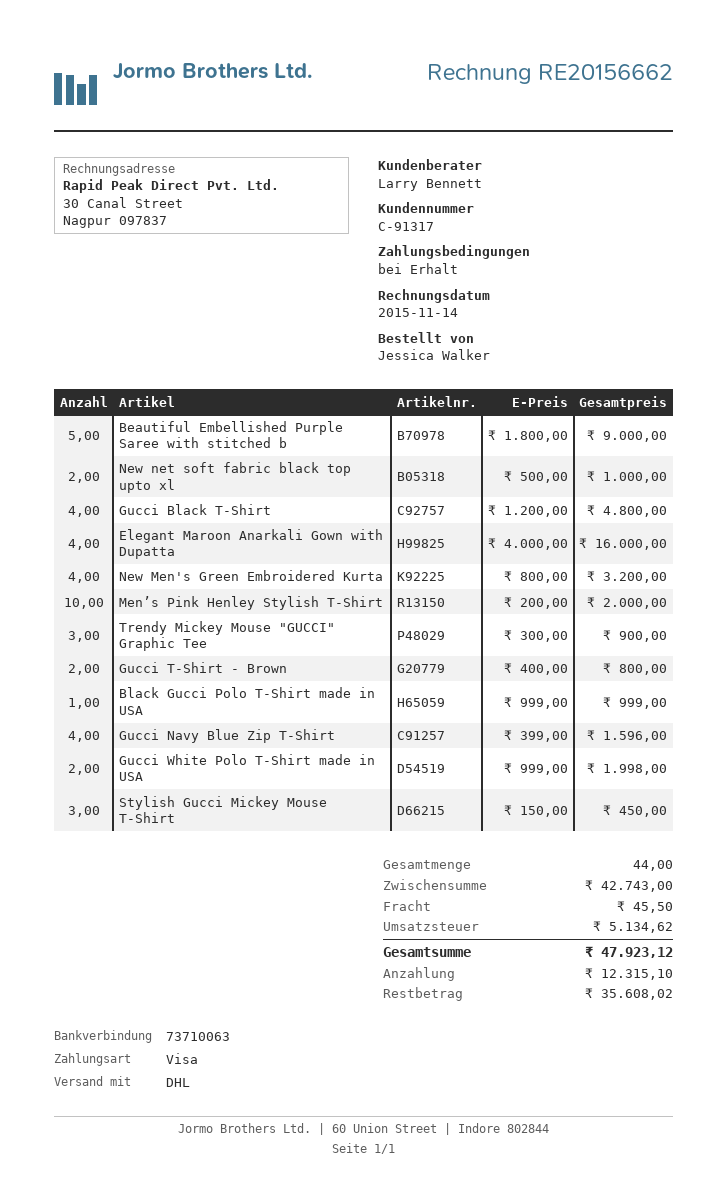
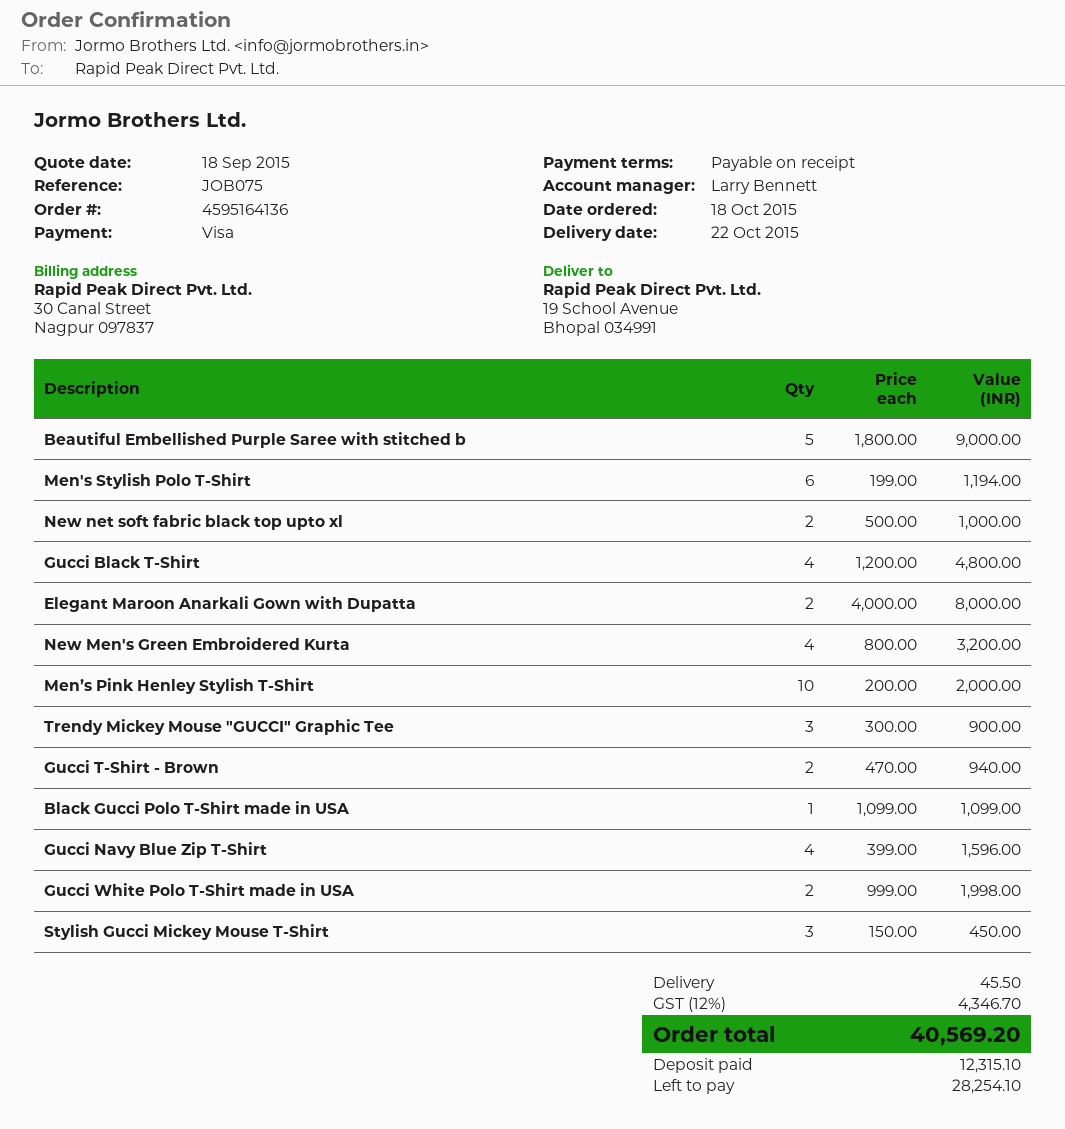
Elegant Maroon Anarkali Gown with Dupatta: 4 x 4000.00 = 16000.00 -> 2 x 4000.00 = 8000.00
Gucci T-Shirt - Brown: 2 x 400.00 = 800.00 -> 2 x 470.00 = 940.00
Black Gucci Polo T-Shirt made in USA: 1 x 999.00 = 999.00 -> 1 x 1099.00 = 1099.00
Men's Stylish Polo T-Shirt: none -> 6 x 199.00 = 1194.00
tax: 5134.62 -> 4346.70
total: 47923.12 -> 40569.20
balance: 35608.02 -> 28254.10

